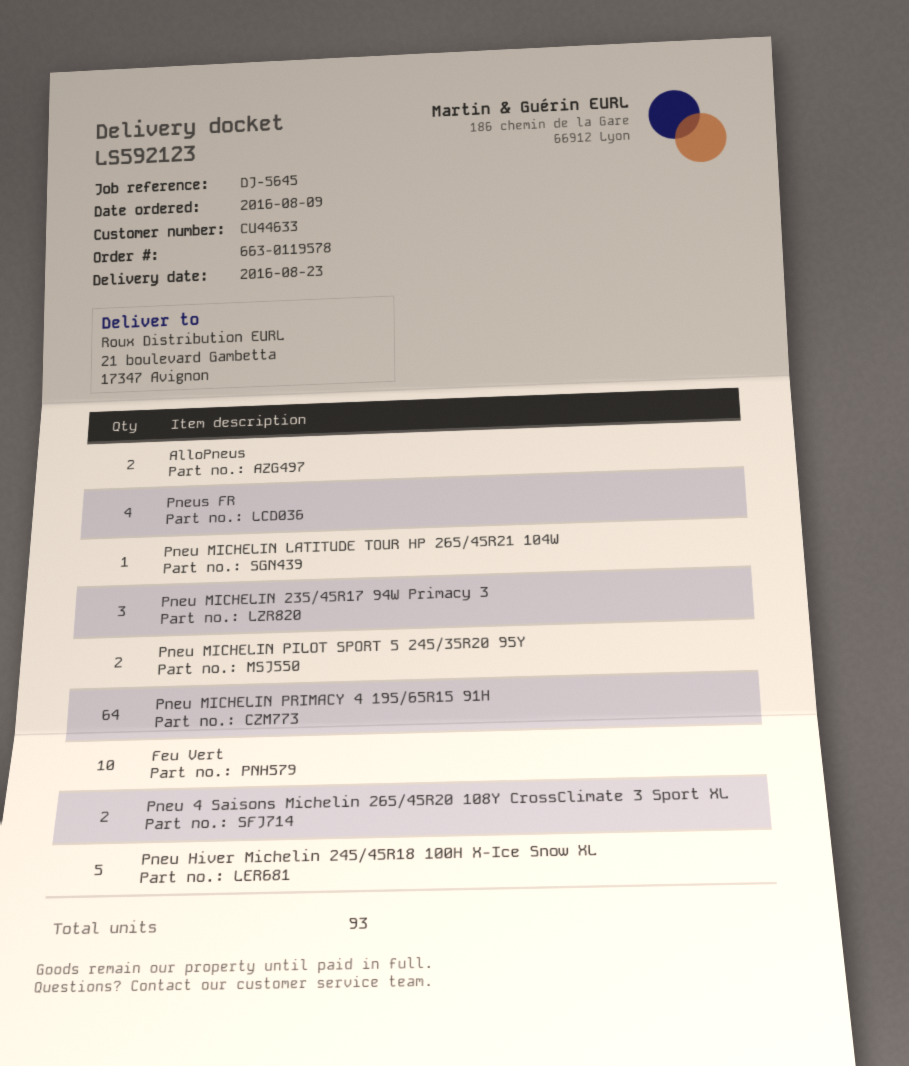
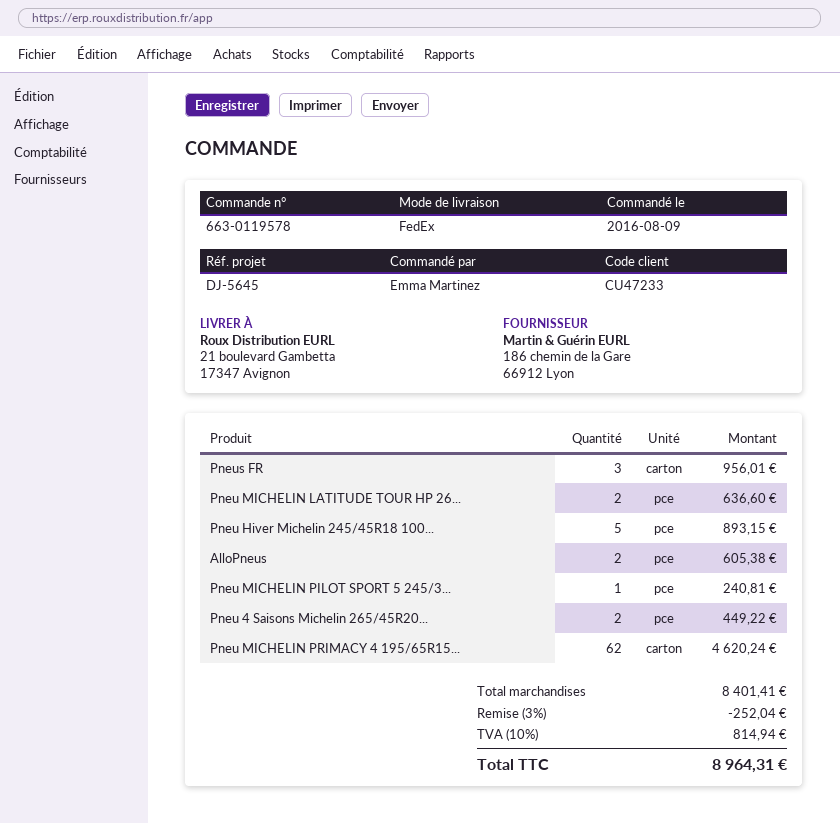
customer number: CU44633 -> CU47233
Pneus FR: 4 -> 3
Pneu MICHELIN LATITUDE TOUR HP 265/45R21 104W: 1 -> 2
Pneu MICHELIN 235/45R17 94W Primacy 3: 3 -> none
Pneu MICHELIN PILOT SPORT 5 245/35R20 95Y: 2 -> 1
Pneu MICHELIN PRIMACY 4 195/65R15 91H: 64 -> 62
Feu Vert: 10 -> none

